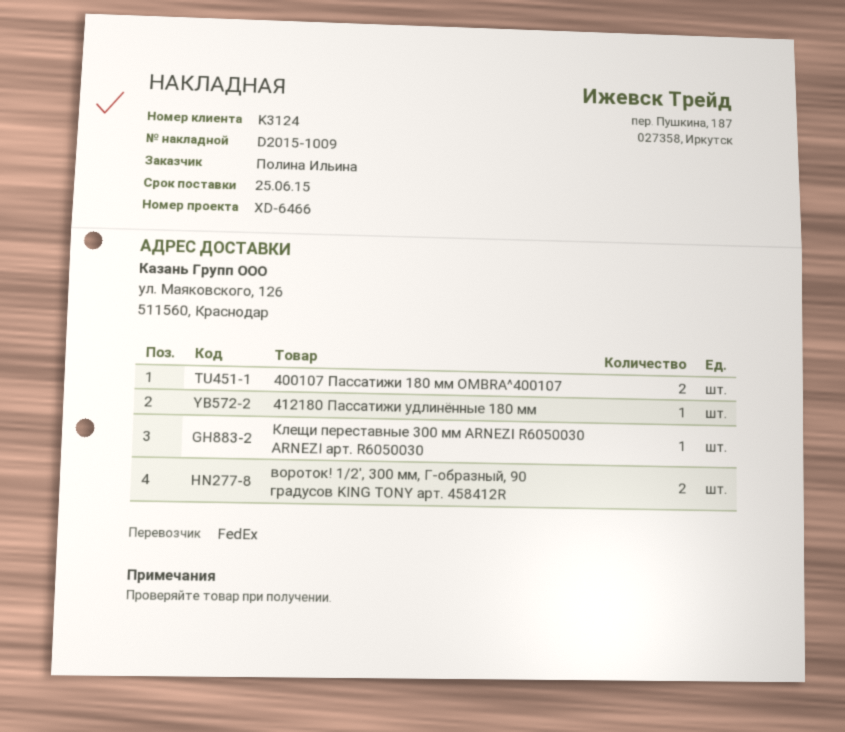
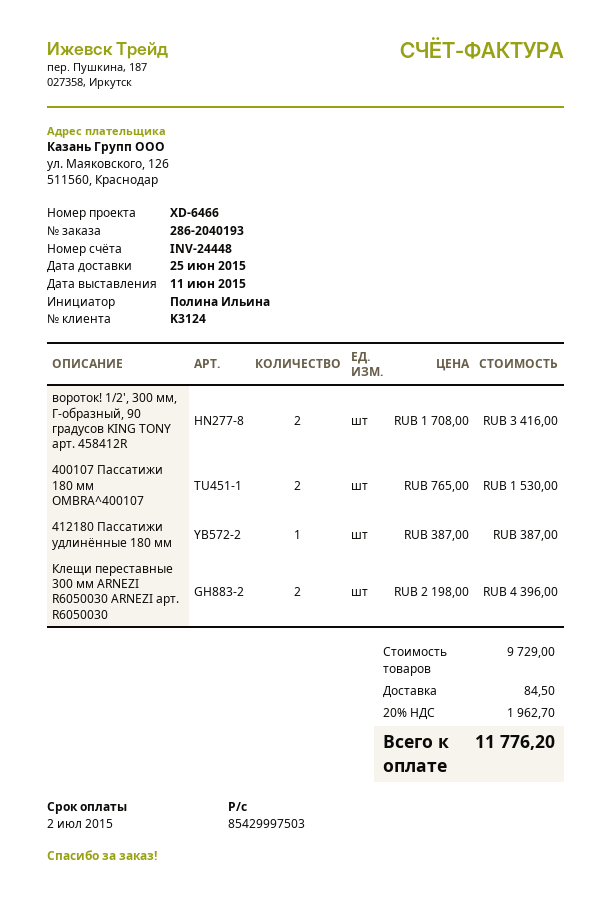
Клещи переставные 300 мм ARNEZI R6050030 ARNEZI арт. R6050030: 1 -> 2

